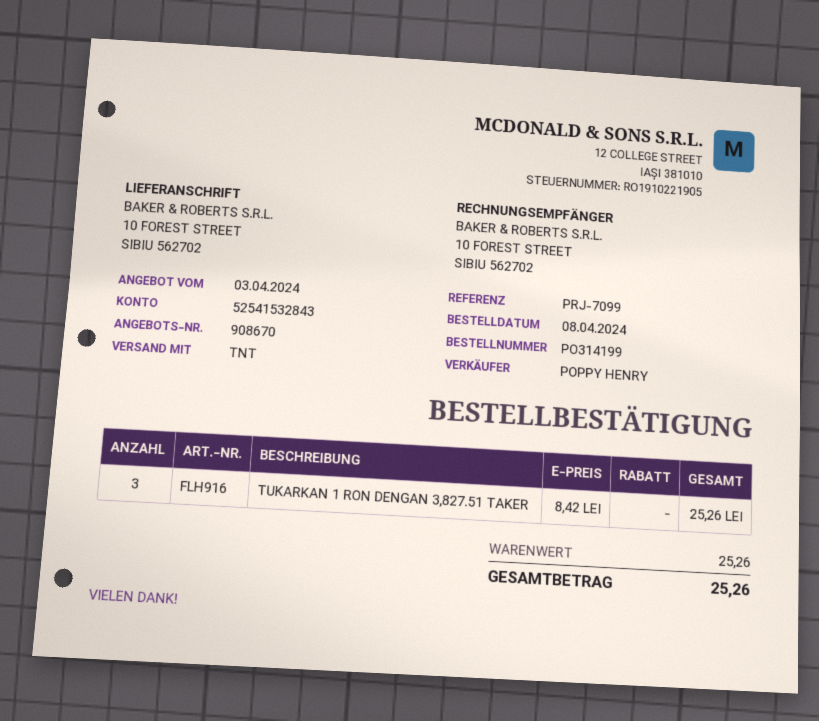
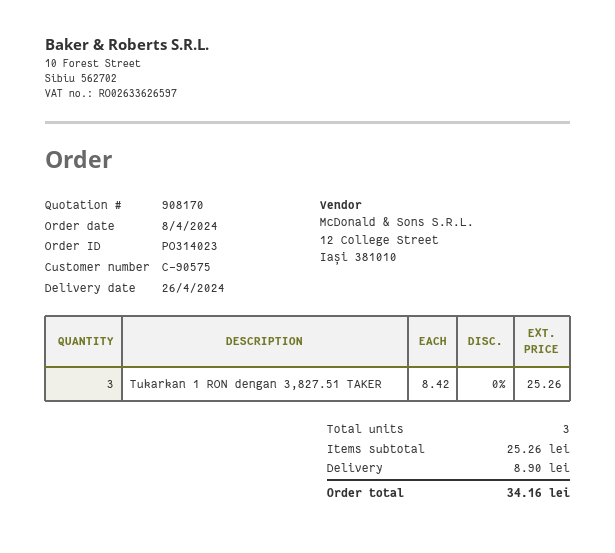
quote number: 908670 -> 908170
order number: PO314199 -> PO314023
shipping: none -> 8.90
total: 25.26 -> 34.16

